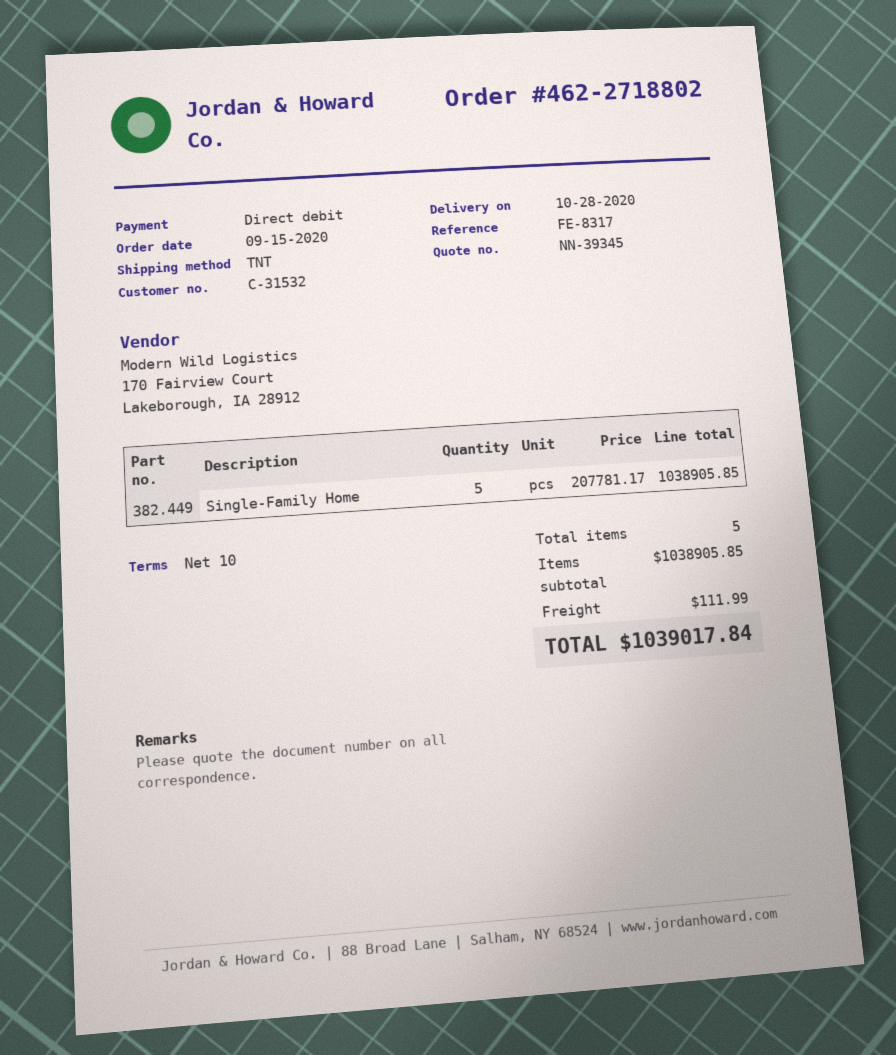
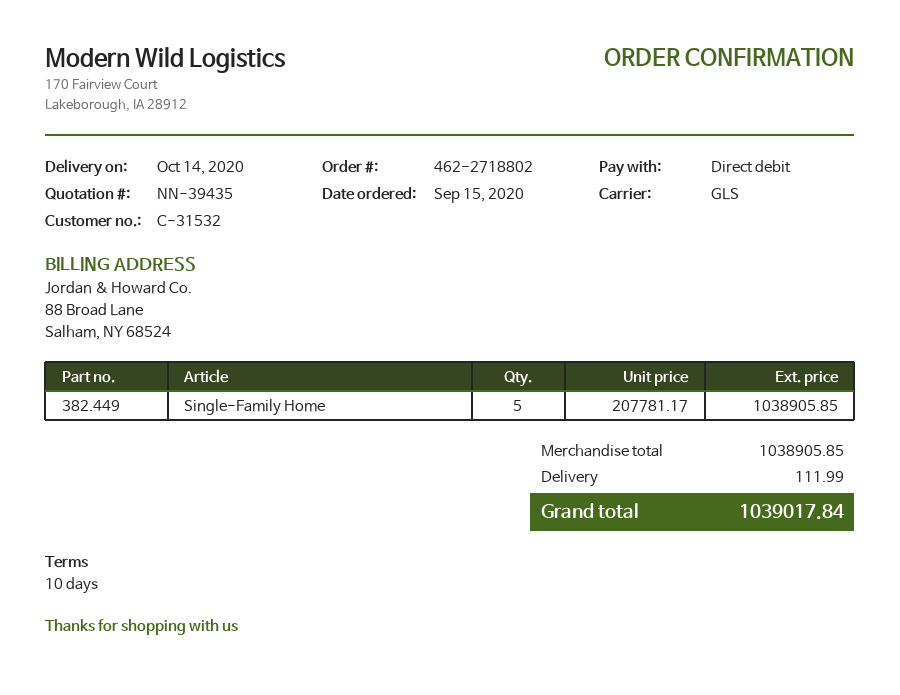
quote number: NN-39345 -> NN-39435
delivery date: 2020-10-28 -> 2020-10-14
shipping method: TNT -> GLS

